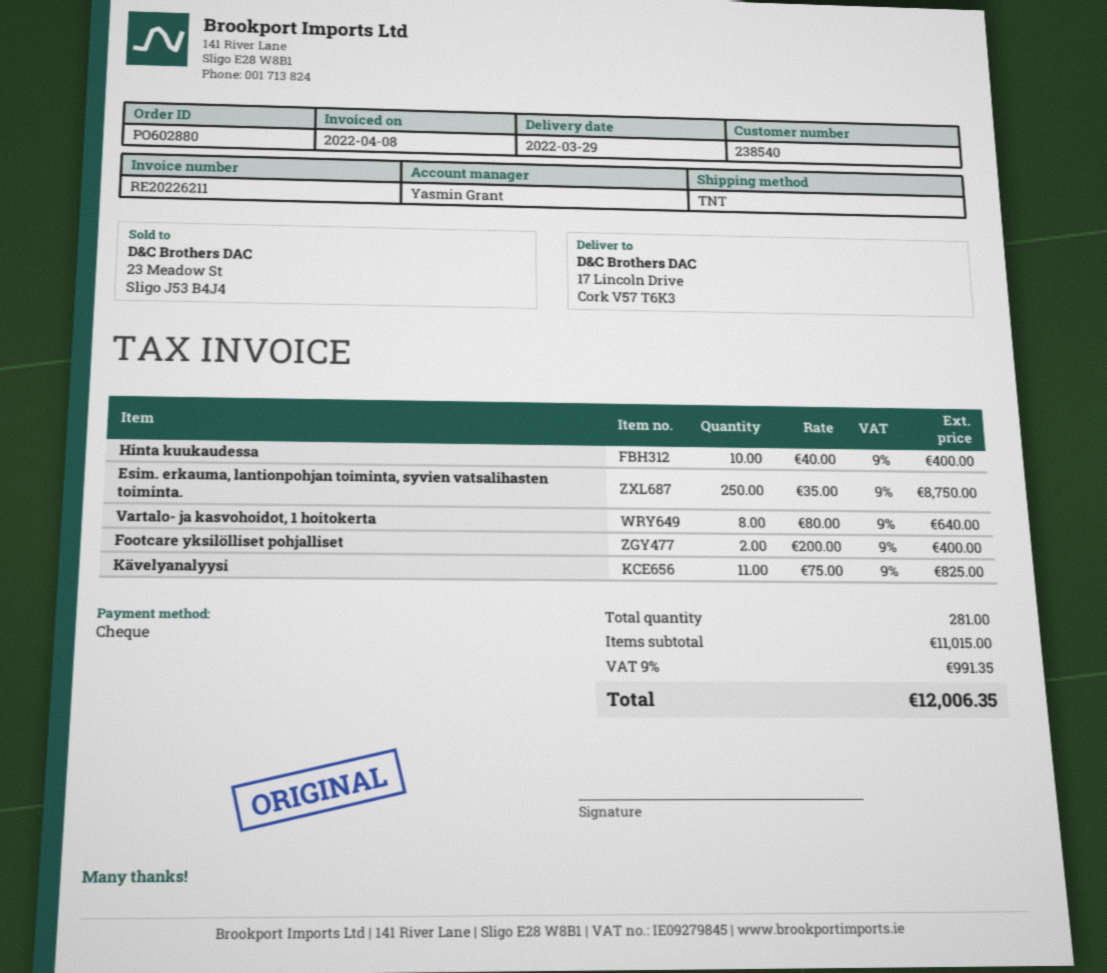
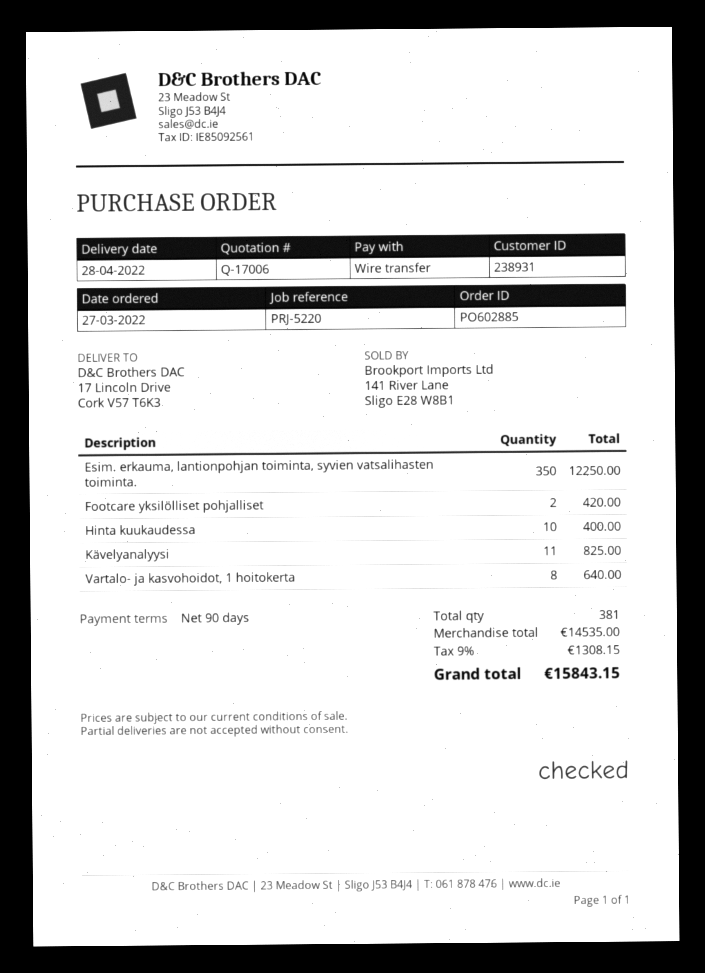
order number: PO602880 -> PO602885
delivery date: 2022-03-29 -> 2022-04-28
customer number: 238540 -> 238931
payment method: cheque -> bank transfer
Esim. erkauma, lantionpohjan toiminta, syvien vatsalihasten toiminta.: 250 for 8750.00 -> 350 for 12250.00
Footcare yksilölliset pohjalliset: 2 for 400.00 -> 2 for 420.00
total quantity: 281 -> 381
subtotal: 11015.00 -> 14535.00
tax: 9% = 991.35 -> 9% = 1308.15
total: 12006.35 -> 15843.15

